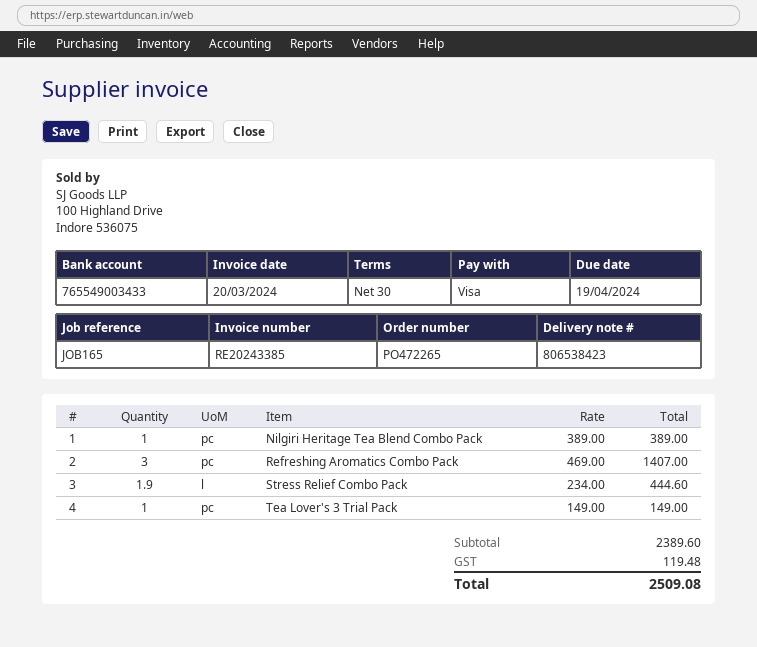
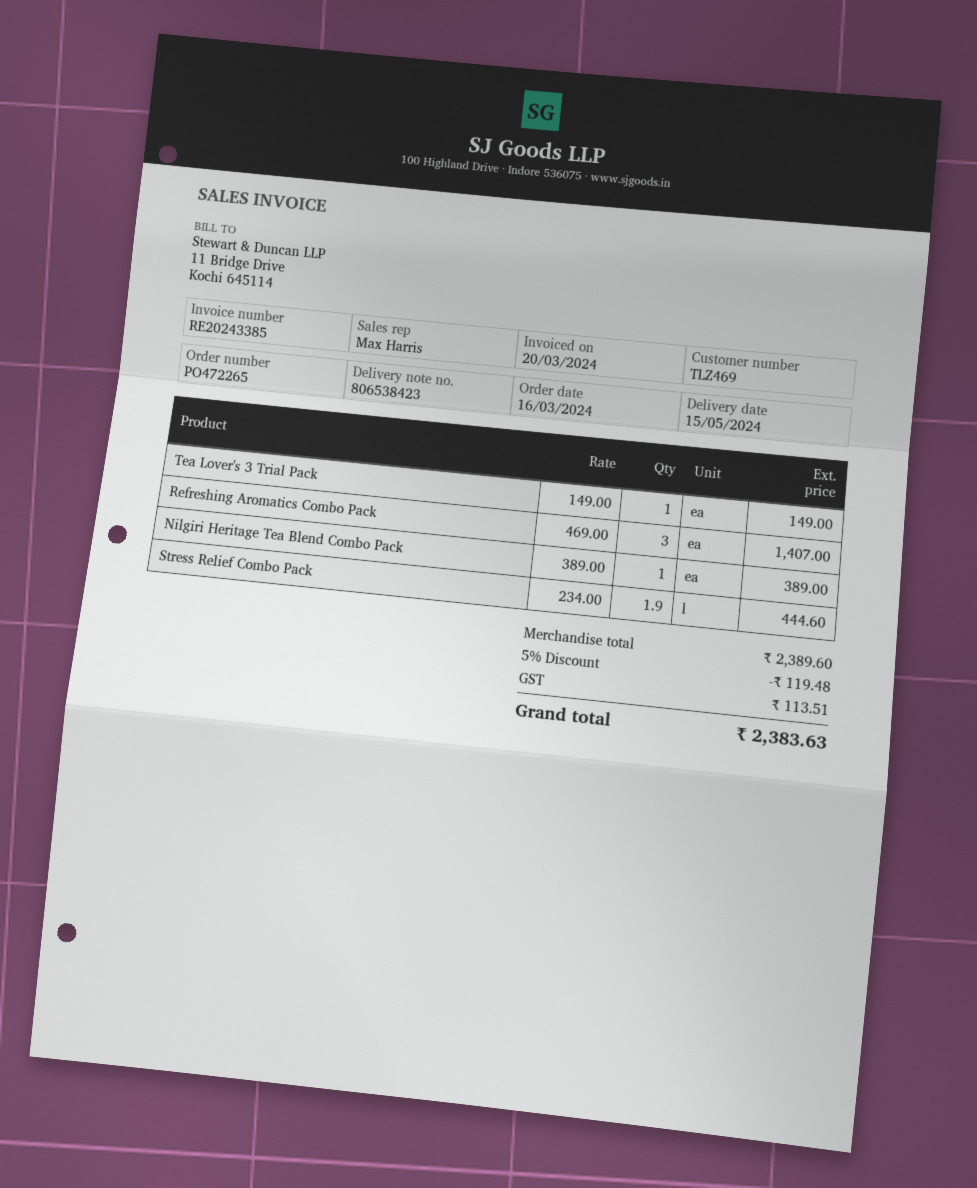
discount: none -> 5% = 119.48
tax: 119.48 -> 113.51
total: 2509.08 -> 2383.63

